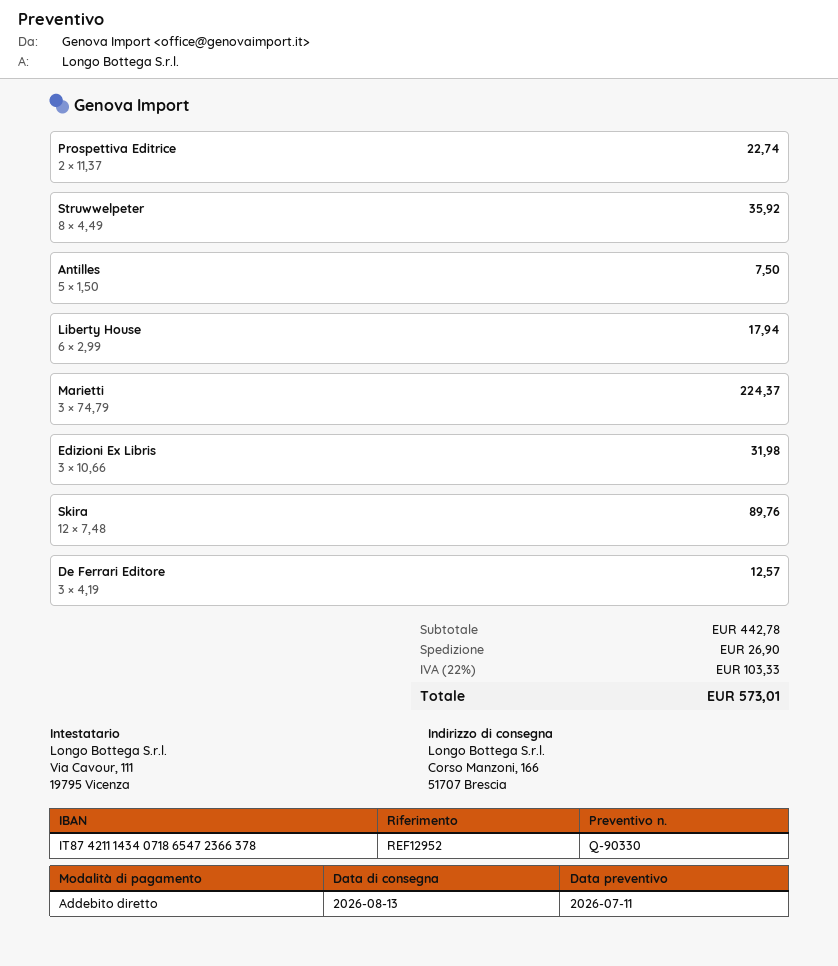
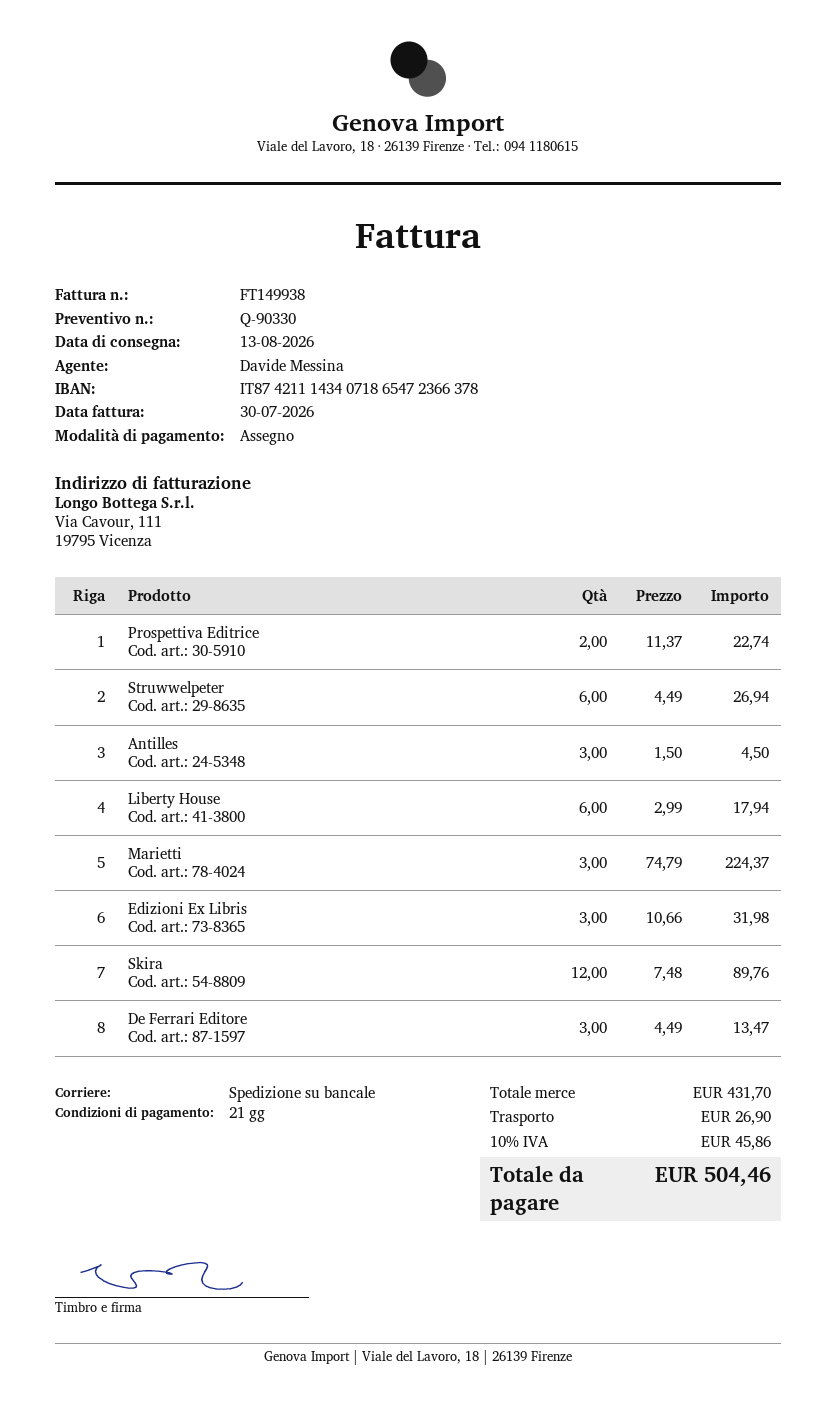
payment method: direct debit -> cheque
Struwwelpeter: 8 x 4.49 = 35.92 -> 6 x 4.49 = 26.94
Antilles: 5 x 1.50 = 7.50 -> 3 x 1.50 = 4.50
De Ferrari Editore: 3 x 4.19 = 12.57 -> 3 x 4.49 = 13.47
subtotal: 442.78 -> 431.70
tax: 22% = 103.33 -> 10% = 45.86
total: 573.01 -> 504.46

